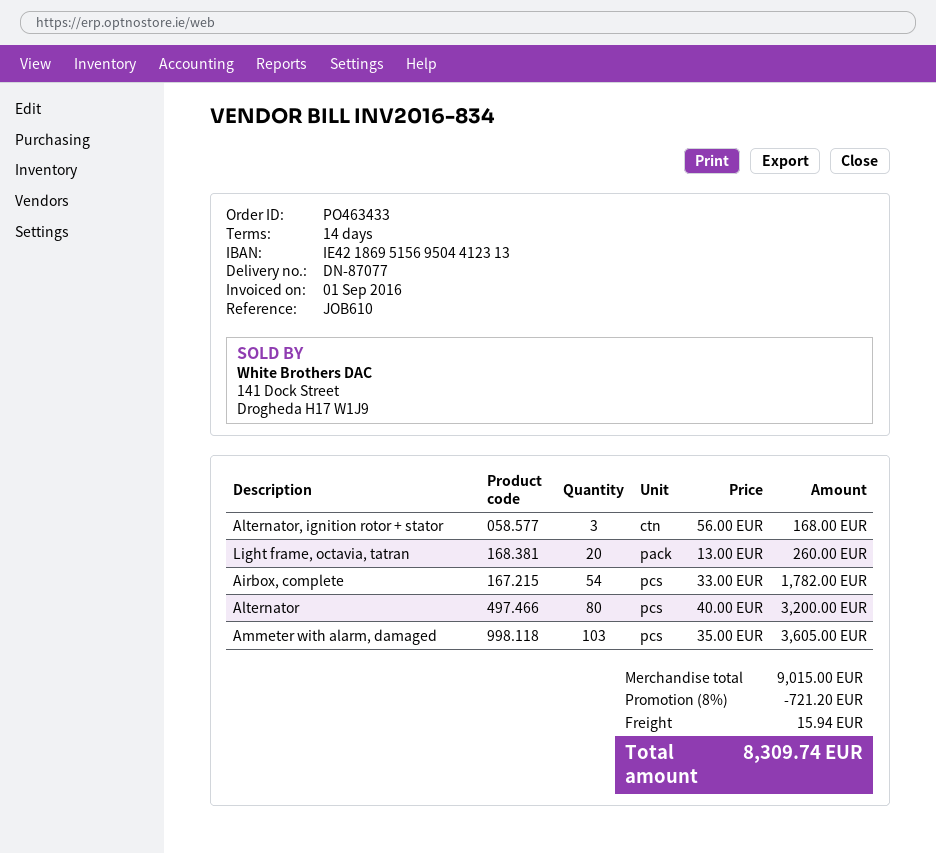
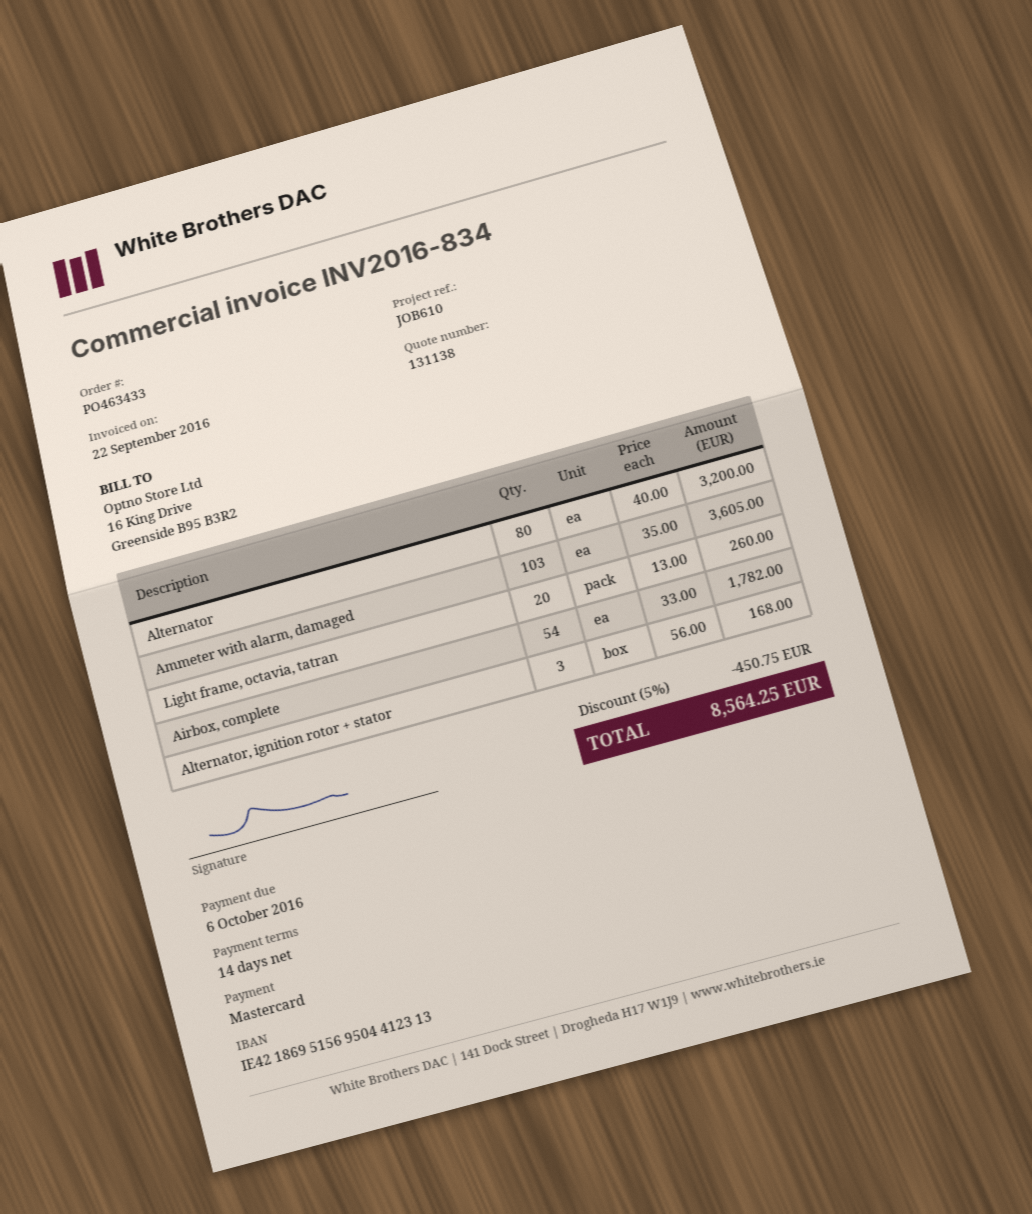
invoice date: 2016-09-01 -> 2016-09-22
discount: 8% = 721.20 -> 5% = 450.75
shipping: 15.94 -> none
total: 8309.74 -> 8564.25

